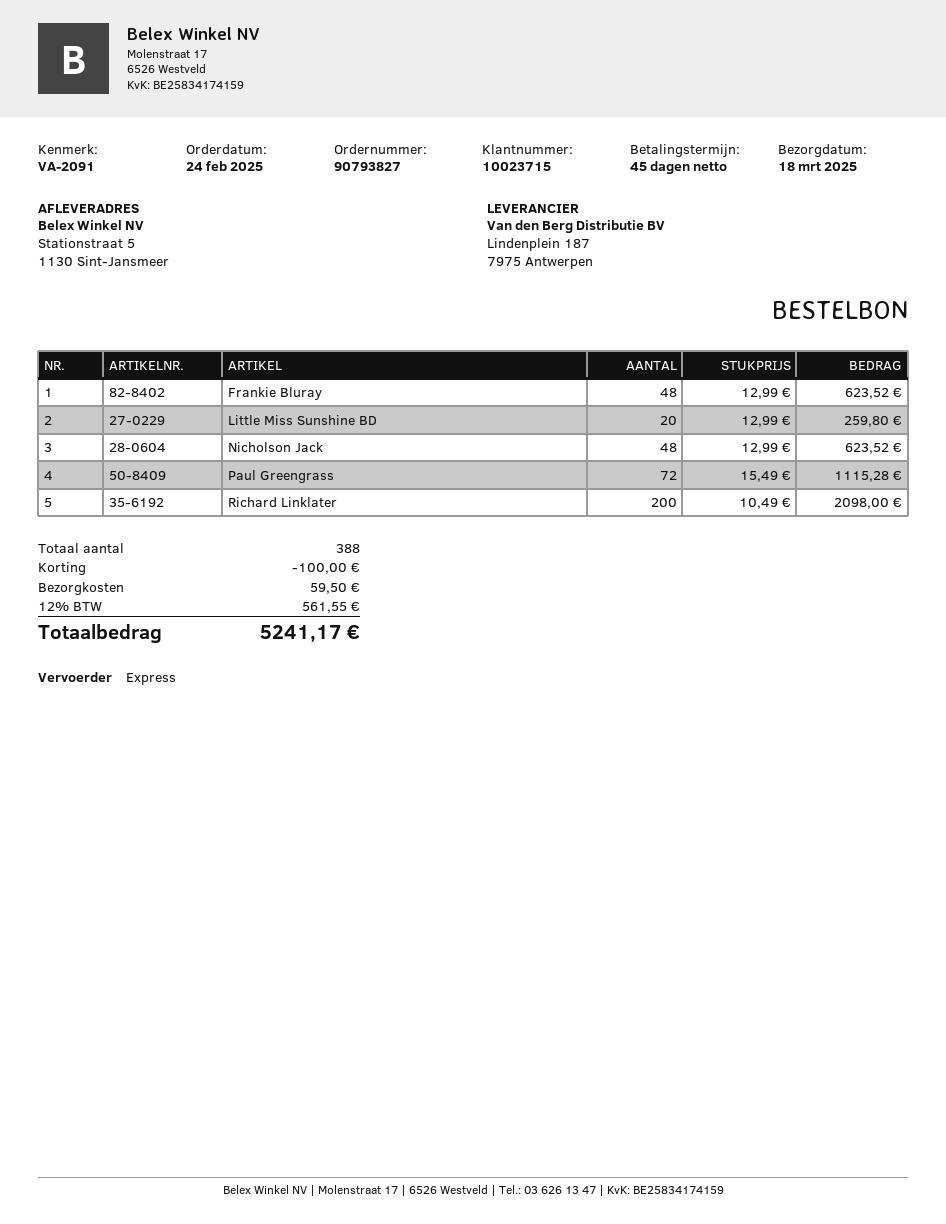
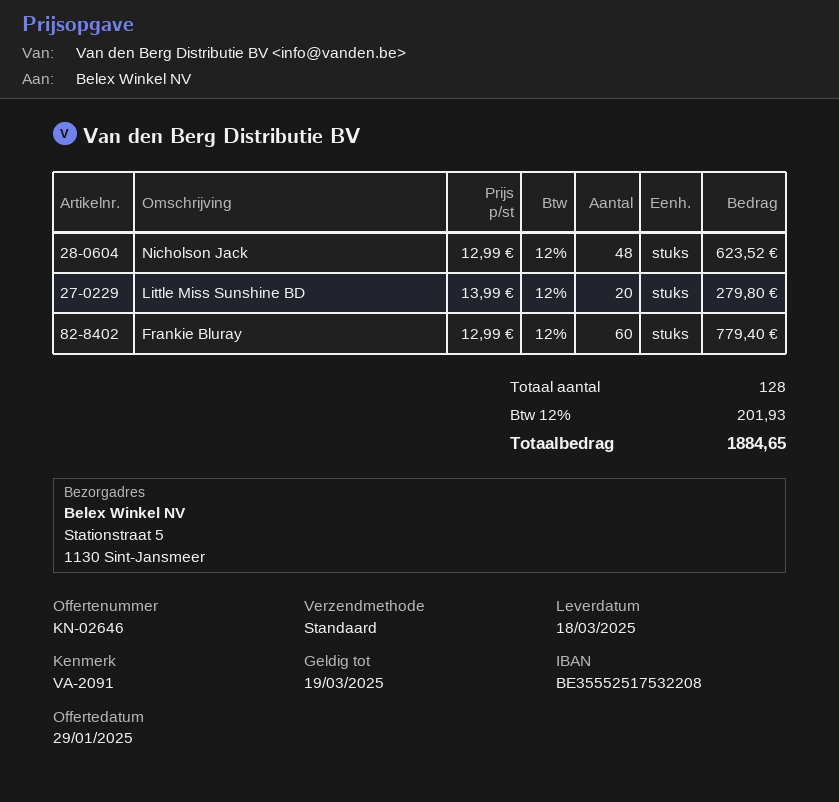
shipping method: express -> standard
Frankie Bluray: 48 x 12.99 = 623.52 -> 60 x 12.99 = 779.40
Little Miss Sunshine BD: 20 x 12.99 = 259.80 -> 20 x 13.99 = 279.80
Paul Greengrass: 72 x 15.49 = 1115.28 -> none
Richard Linklater: 200 x 10.49 = 2098.00 -> none
total quantity: 388 -> 128
discount: 100.00 -> none
shipping: 59.50 -> none
tax: 12% = 561.55 -> 12% = 201.93
total: 5241.17 -> 1884.65

